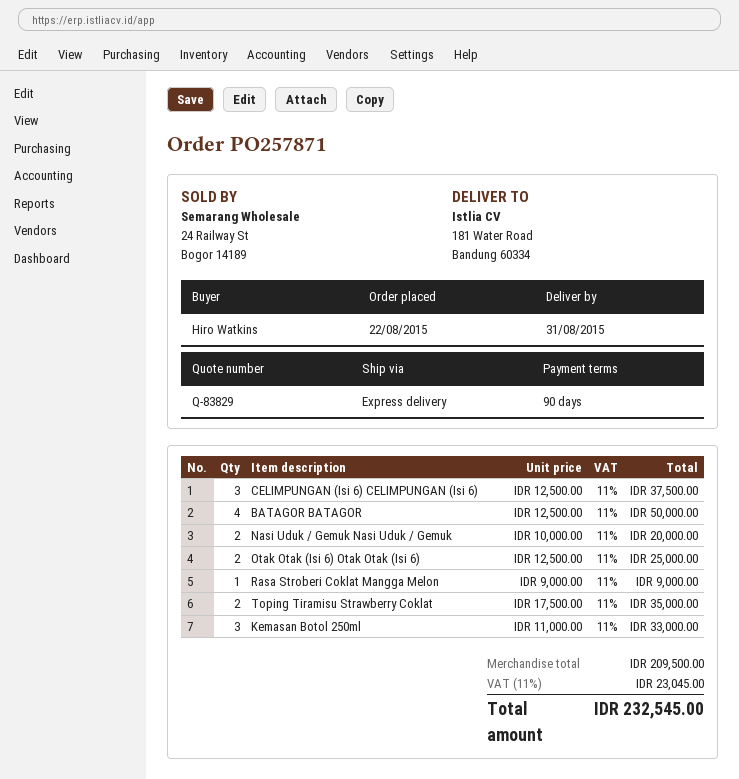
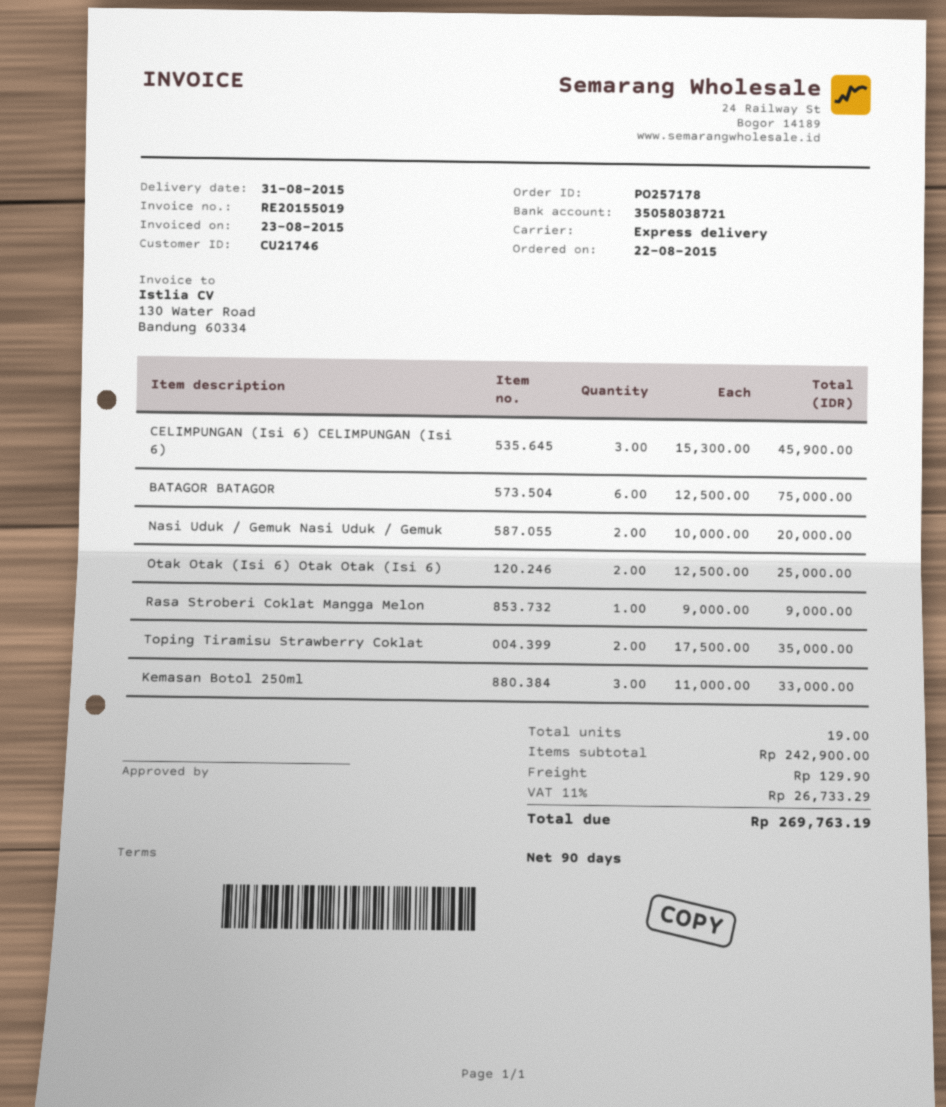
order number: PO257871 -> PO257178
CELIMPUNGAN (Isi 6) CELIMPUNGAN (Isi 6): 3 x 12500.00 = 37500.00 -> 3 x 15300.00 = 45900.00
BATAGOR BATAGOR: 4 x 12500.00 = 50000.00 -> 6 x 12500.00 = 75000.00
subtotal: 209500.00 -> 242900.00
shipping: none -> 129.90
tax: 11% = 23045.00 -> 11% = 26733.29
total: 232545.00 -> 269763.19

